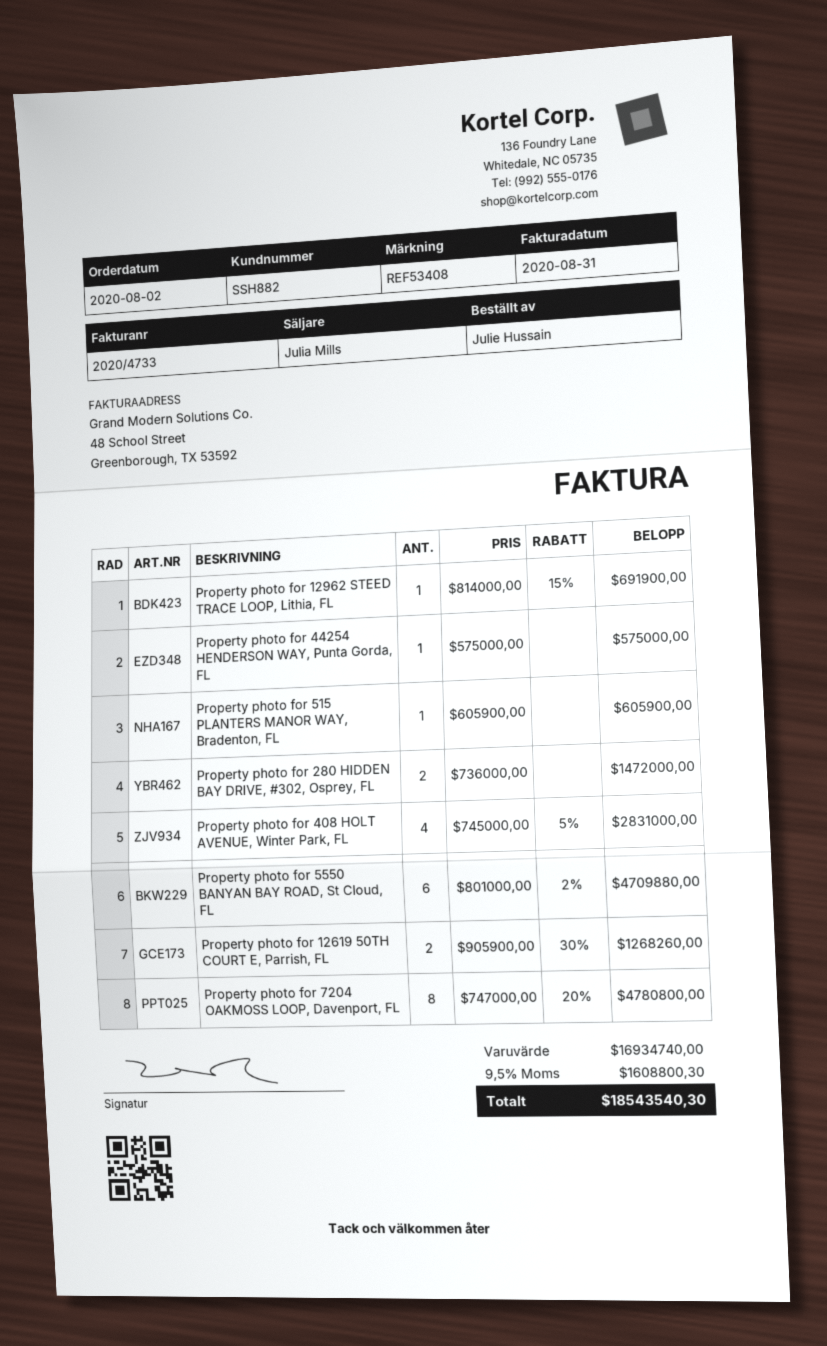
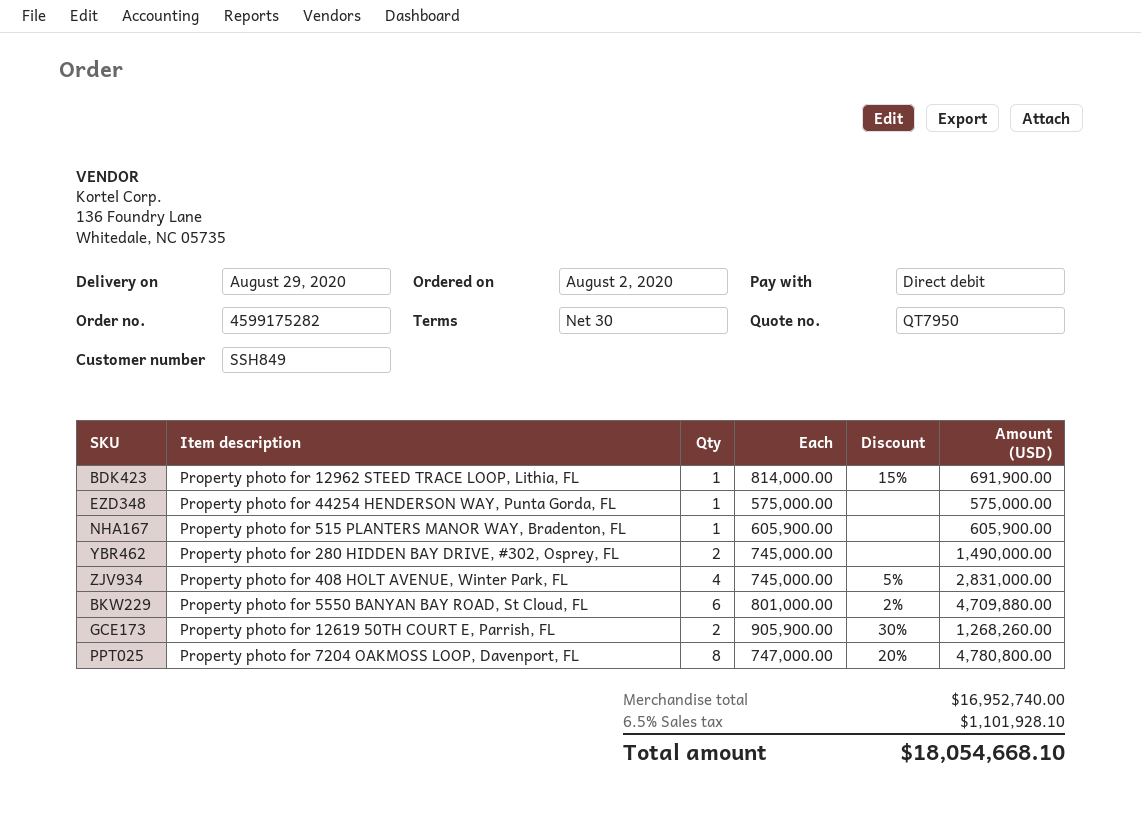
customer number: SSH882 -> SSH849
Property photo for 280 HIDDEN BAY DRIVE, #302, Osprey, FL: 2 x 736000.00 = 1472000.00 -> 2 x 745000.00 = 1490000.00
subtotal: 16934740.00 -> 16952740.00
tax: 9.5% = 1608800.30 -> 6.5% = 1101928.10
total: 18543540.30 -> 18054668.10

